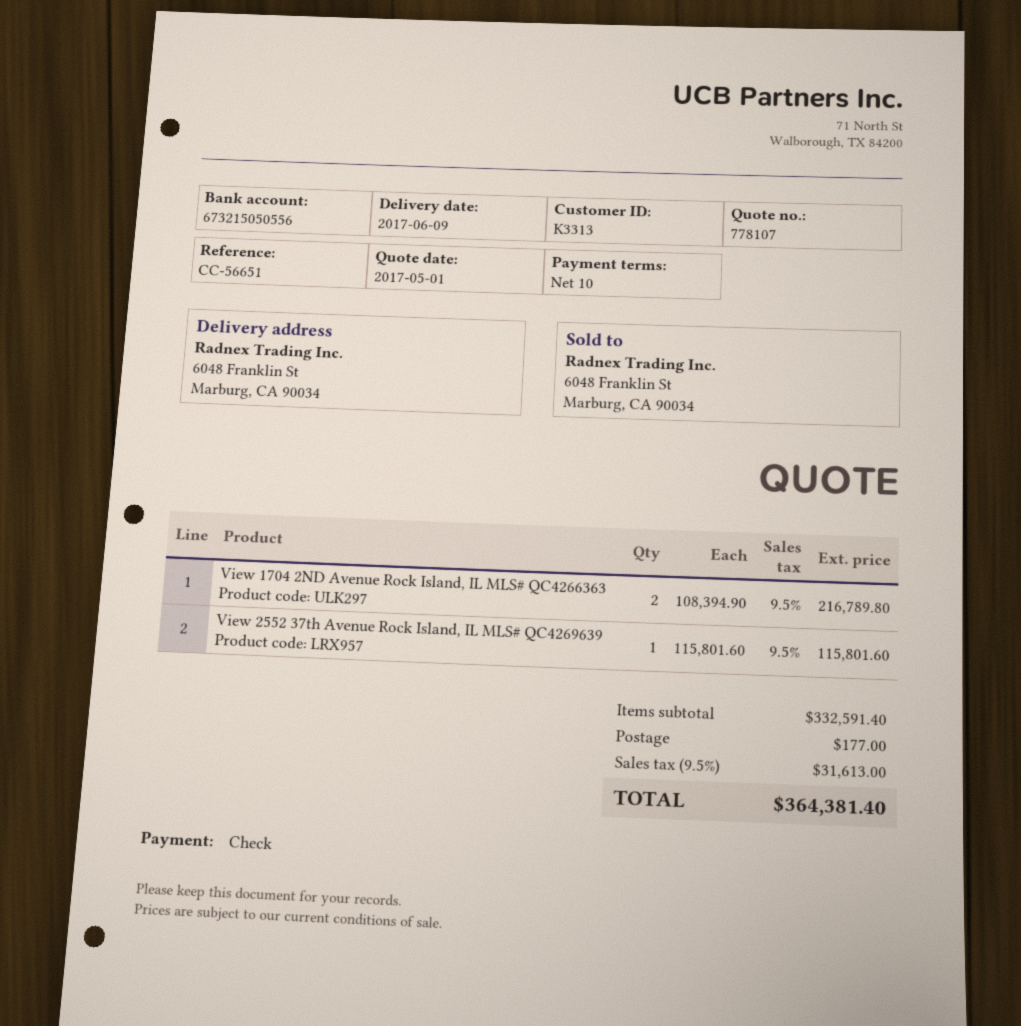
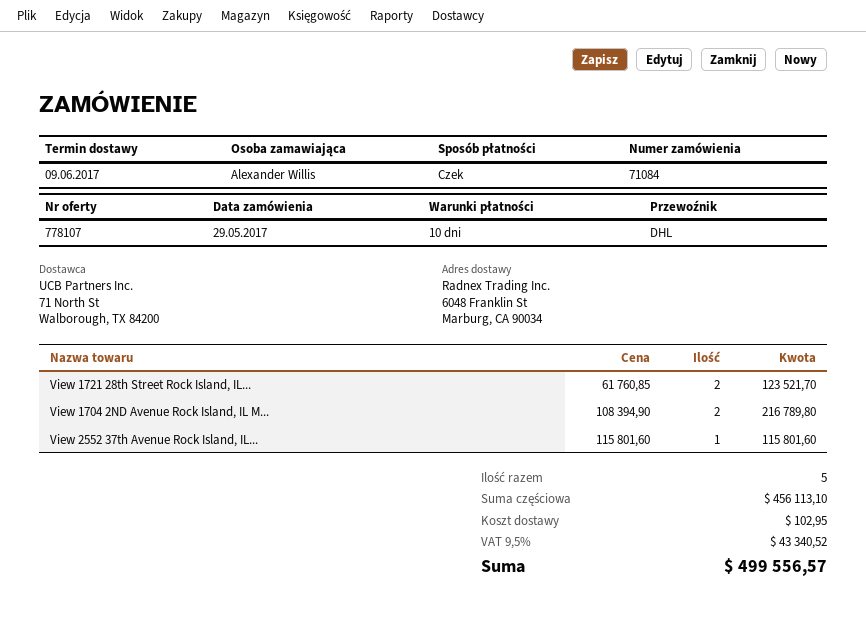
View 1721 28th Street Rock Island, IL...: none -> 2 x 61760.85 = 123521.70
subtotal: 332591.40 -> 456113.10
shipping: 177.00 -> 102.95
tax: 9.5% = 31613.00 -> 9.5% = 43340.52
total: 364381.40 -> 499556.57

